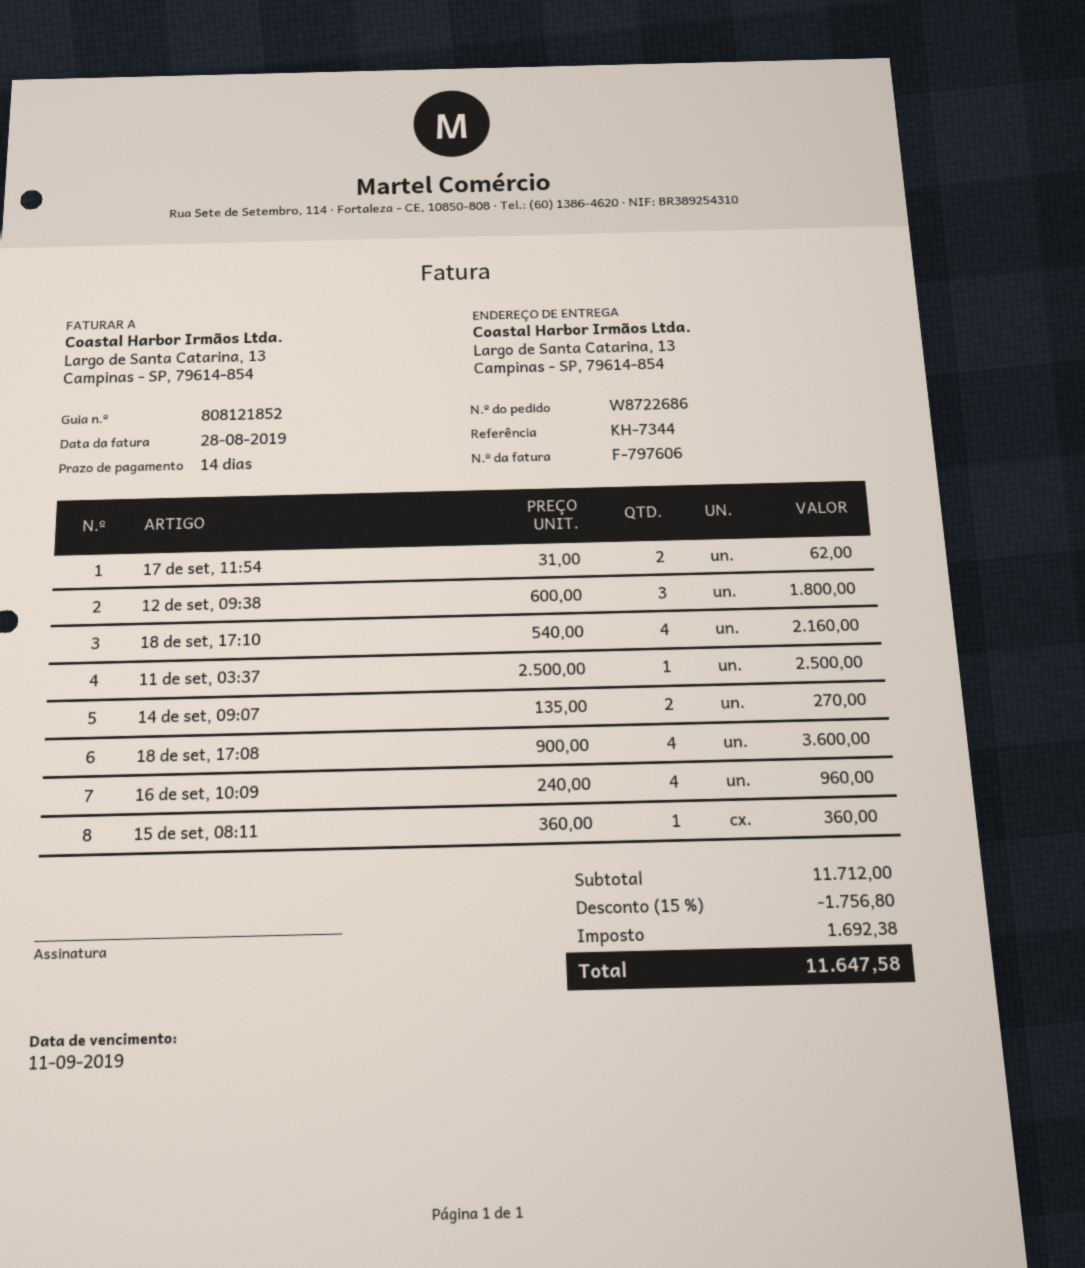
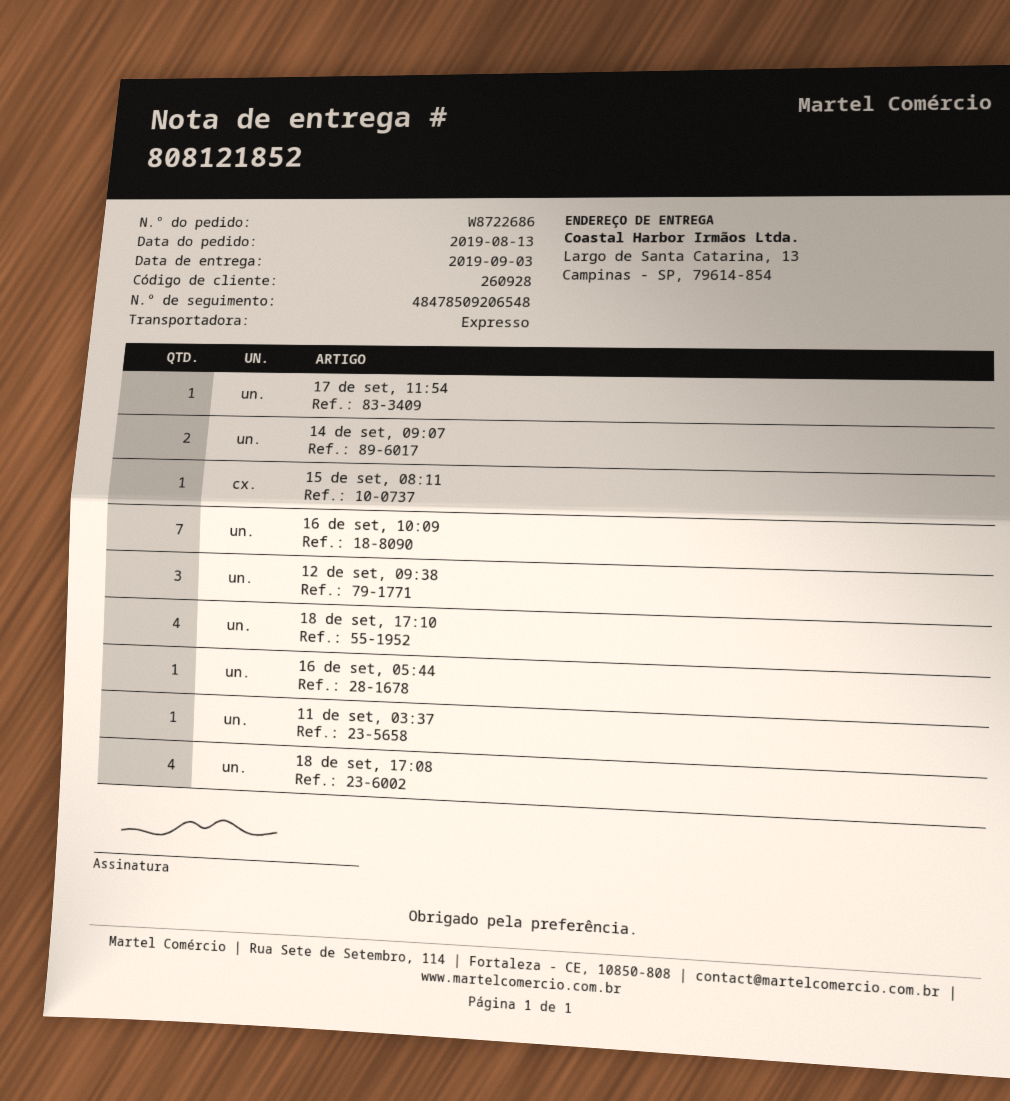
17 de set, 11:54: 2 -> 1
16 de set, 10:09: 4 -> 7
16 de set, 05:44: none -> 1

